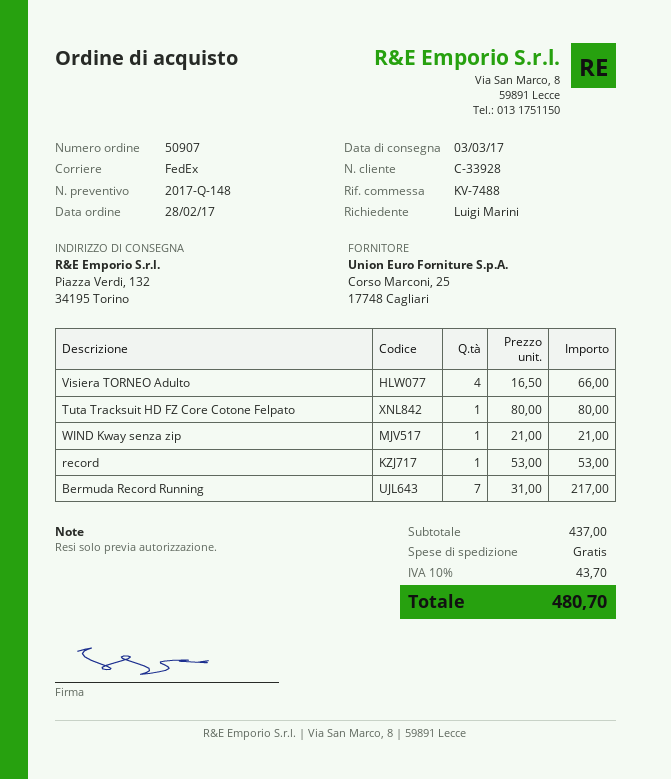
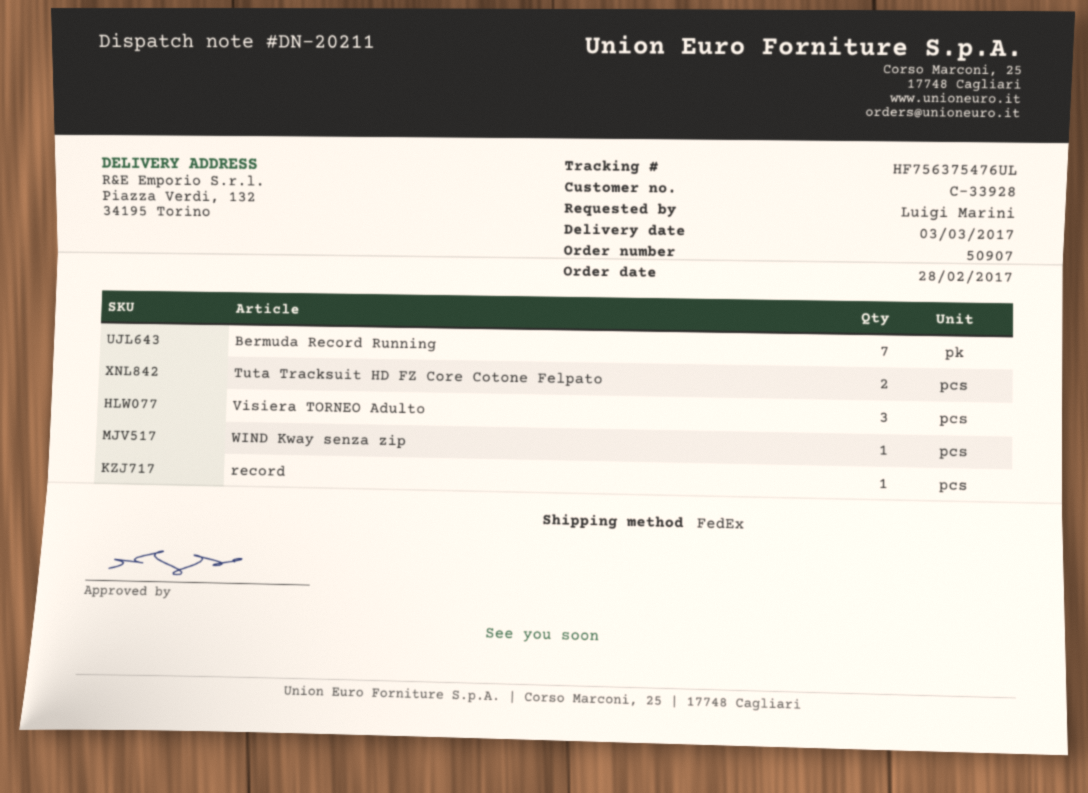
Visiera TORNEO Adulto: 4 -> 3
Tuta Tracksuit HD FZ Core Cotone Felpato: 1 -> 2

